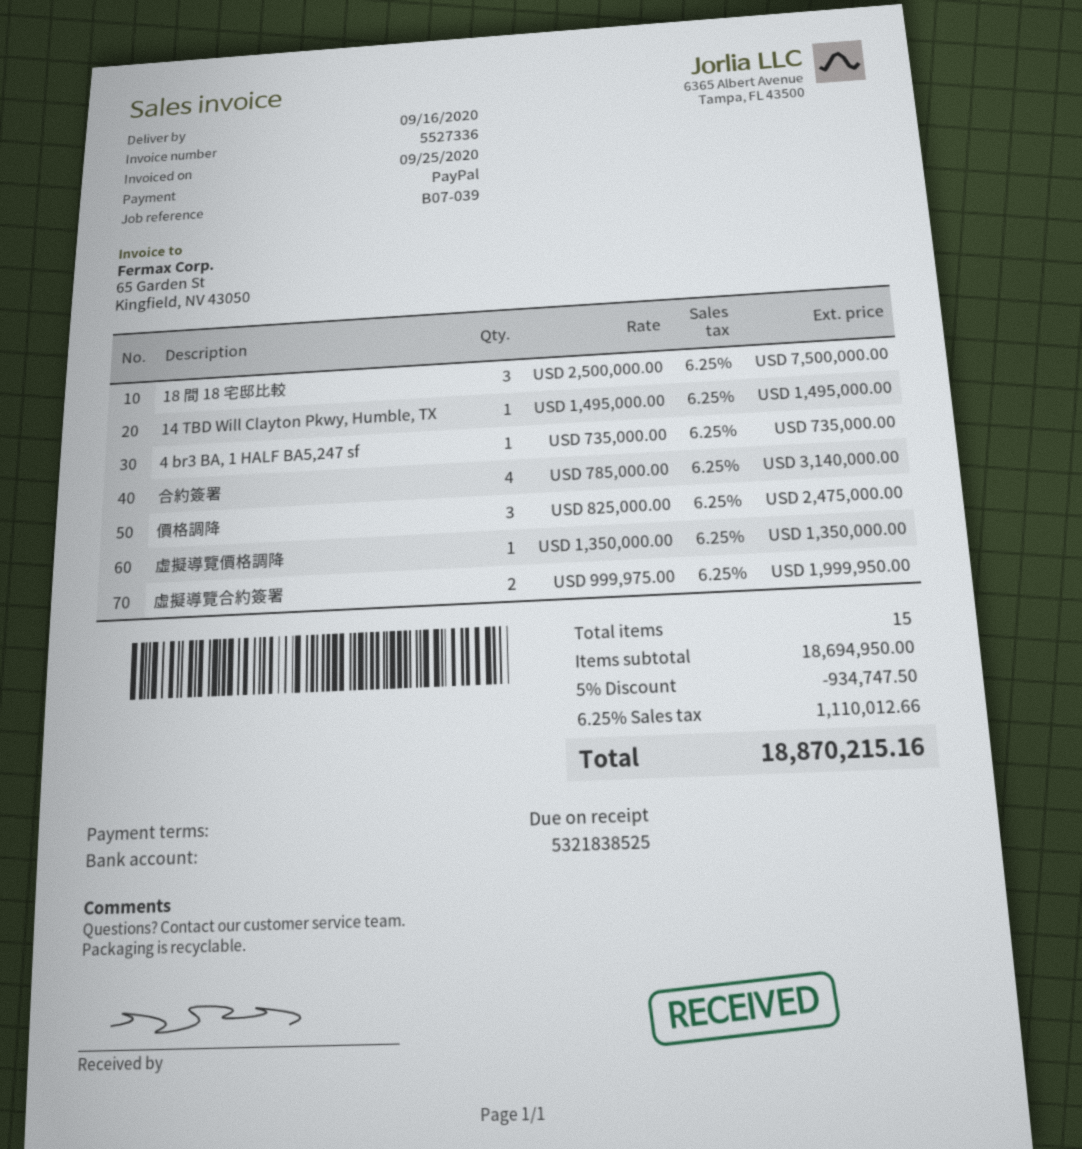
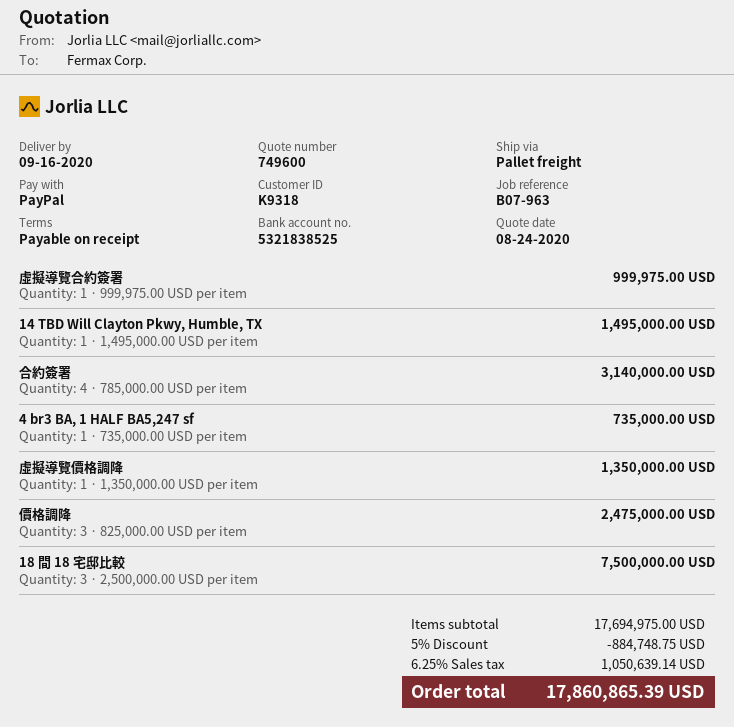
reference: B07-039 -> B07-963
虛擬導覽合約簽署: 2 x 999975.00 = 1999950.00 -> 1 x 999975.00 = 999975.00
subtotal: 18694950.00 -> 17694975.00
discount: 5% = 934747.50 -> 5% = 884748.75
tax: 6.25% = 1110012.66 -> 6.25% = 1050639.14
total: 18870215.16 -> 17860865.39

